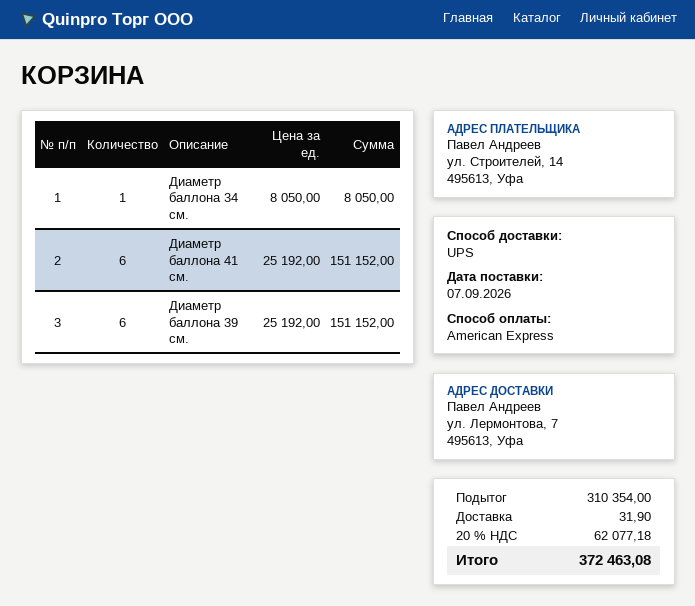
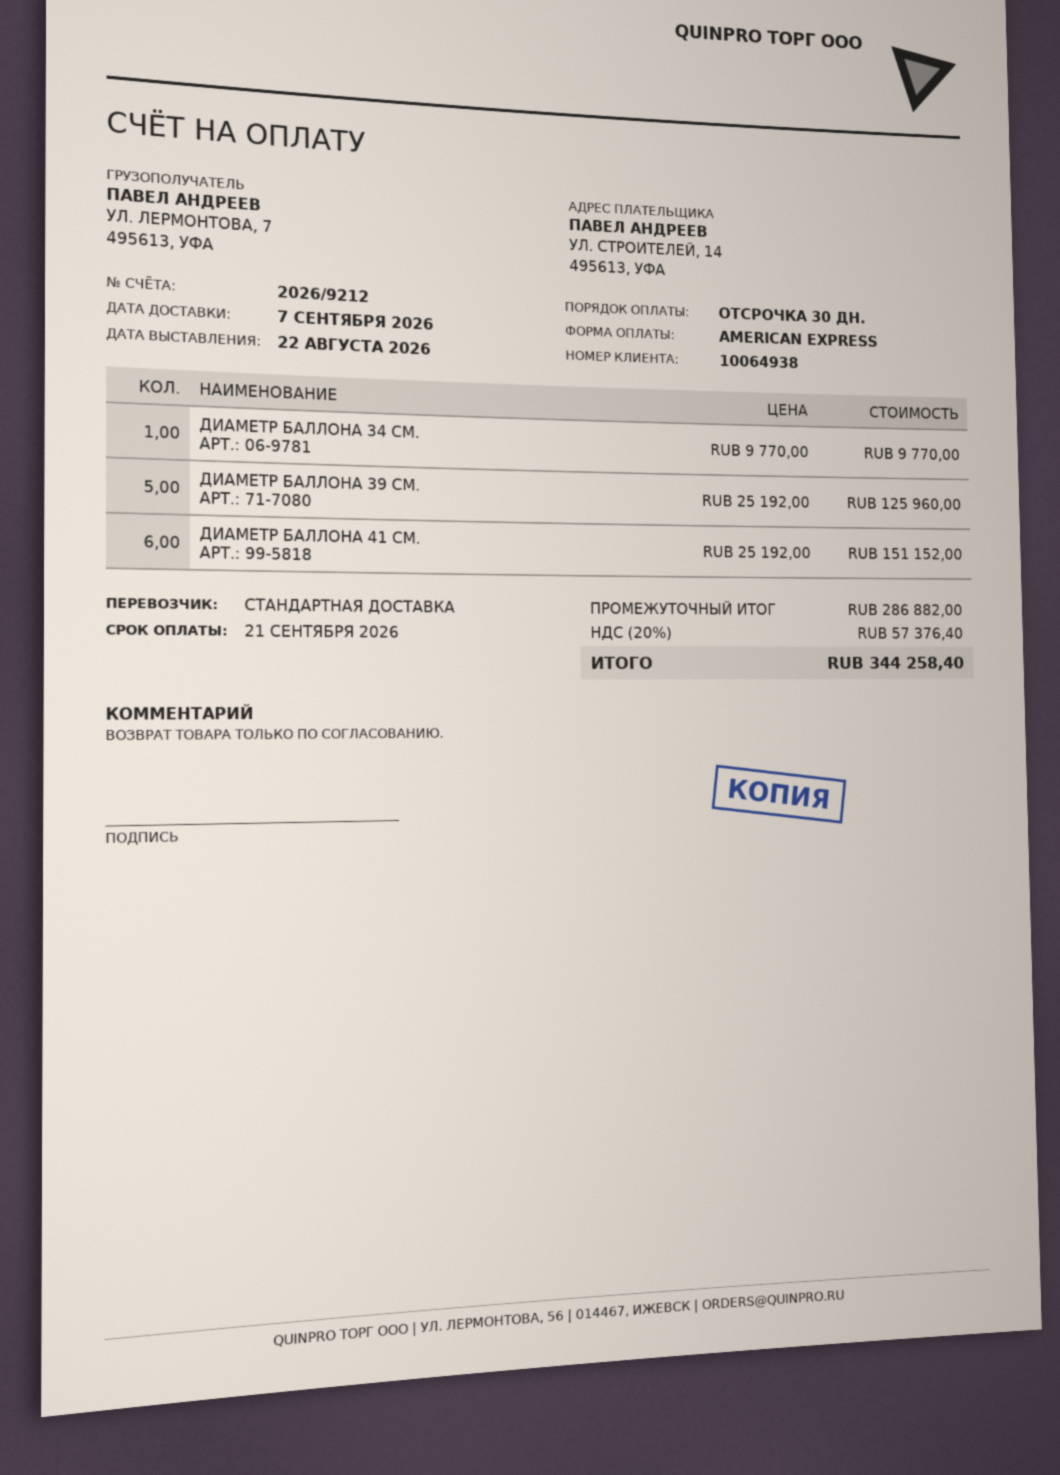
shipping method: UPS -> standard
Диаметр баллона 34 см.: 1 x 8050.00 = 8050.00 -> 1 x 9770.00 = 9770.00
Диаметр баллона 39 см.: 6 x 25192.00 = 151152.00 -> 5 x 25192.00 = 125960.00
subtotal: 310354.00 -> 286882.00
shipping: 31.90 -> none
tax: 20% = 62077.18 -> 20% = 57376.40
total: 372463.08 -> 344258.40

